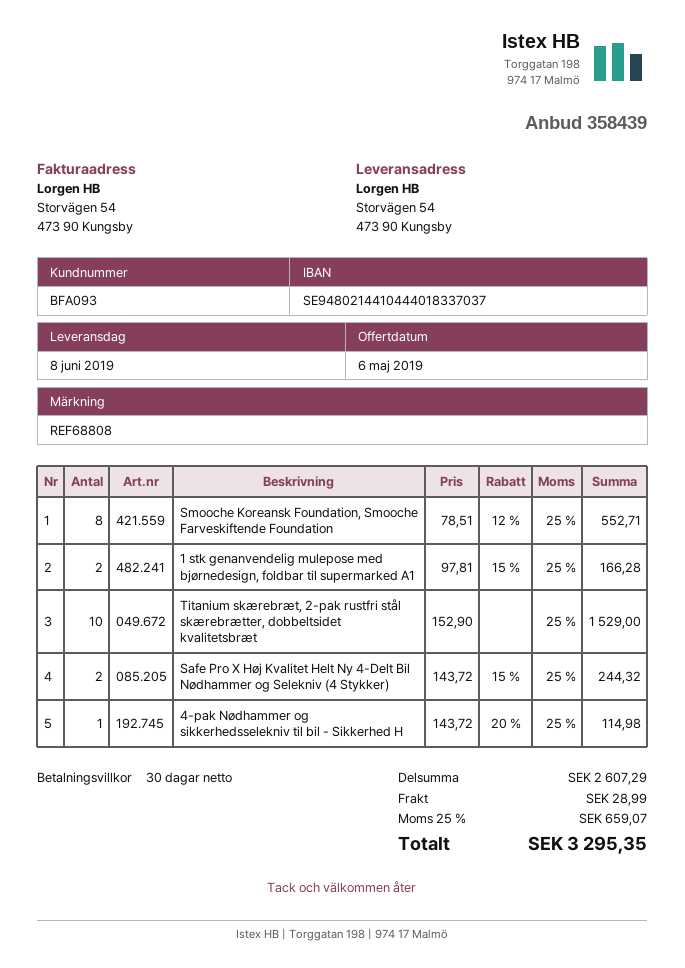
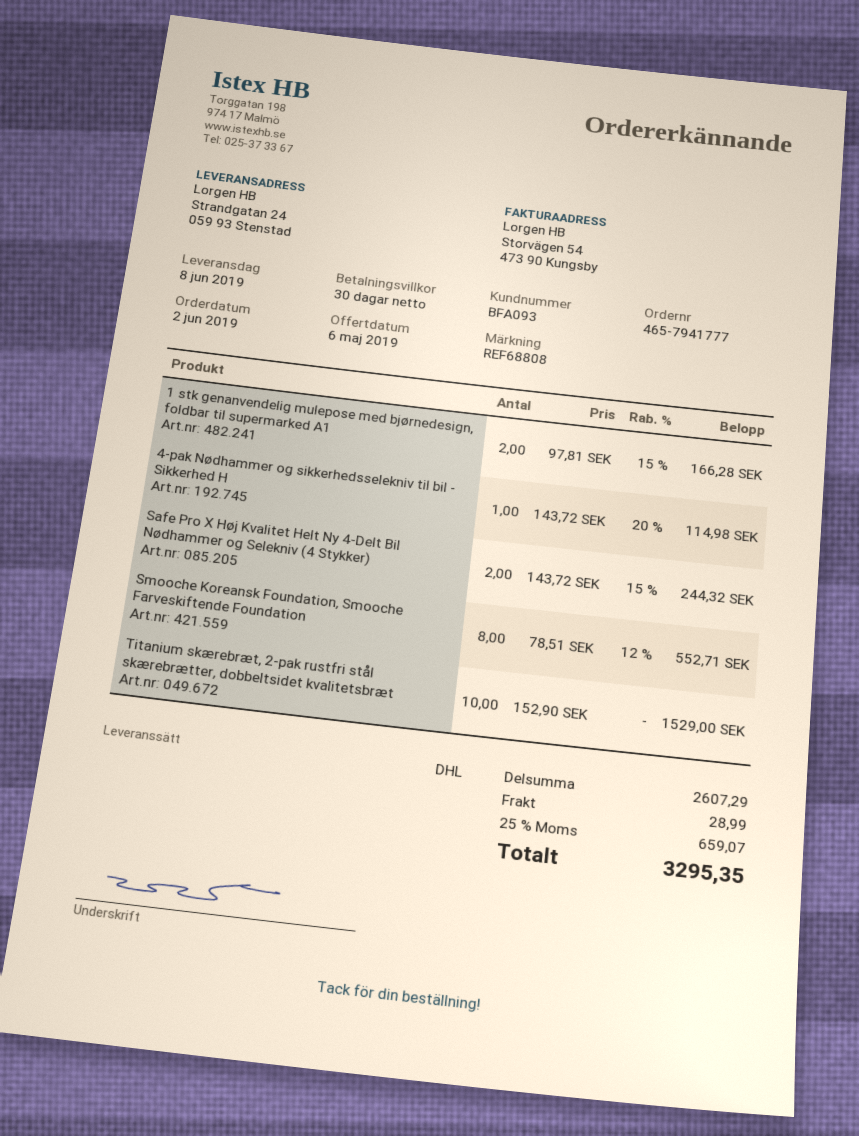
ship to: Storvägen 54, 473 90 Kungsby -> Strandgatan 24, 059 93 Stenstad

